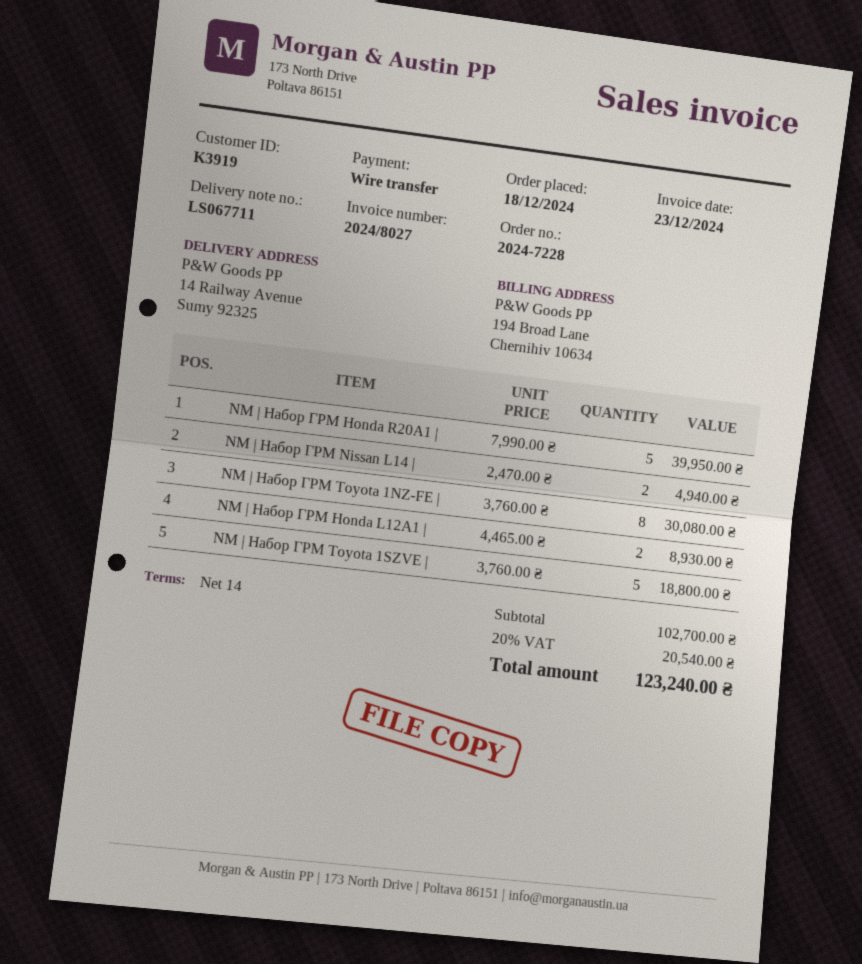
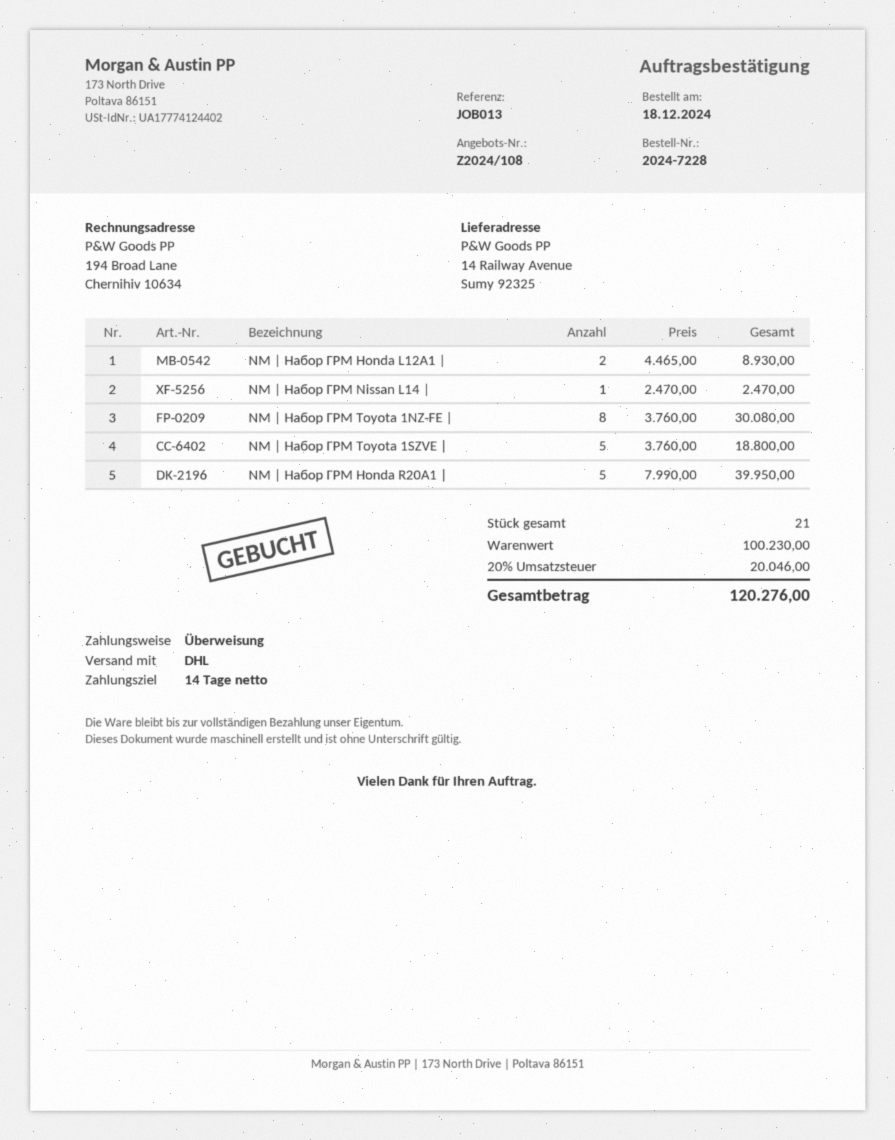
NM | Набор ГРМ Nissan L14 |: 2 x 2470.00 = 4940.00 -> 1 x 2470.00 = 2470.00
subtotal: 102700.00 -> 100230.00
tax: 20% = 20540.00 -> 20% = 20046.00
total: 123240.00 -> 120276.00

